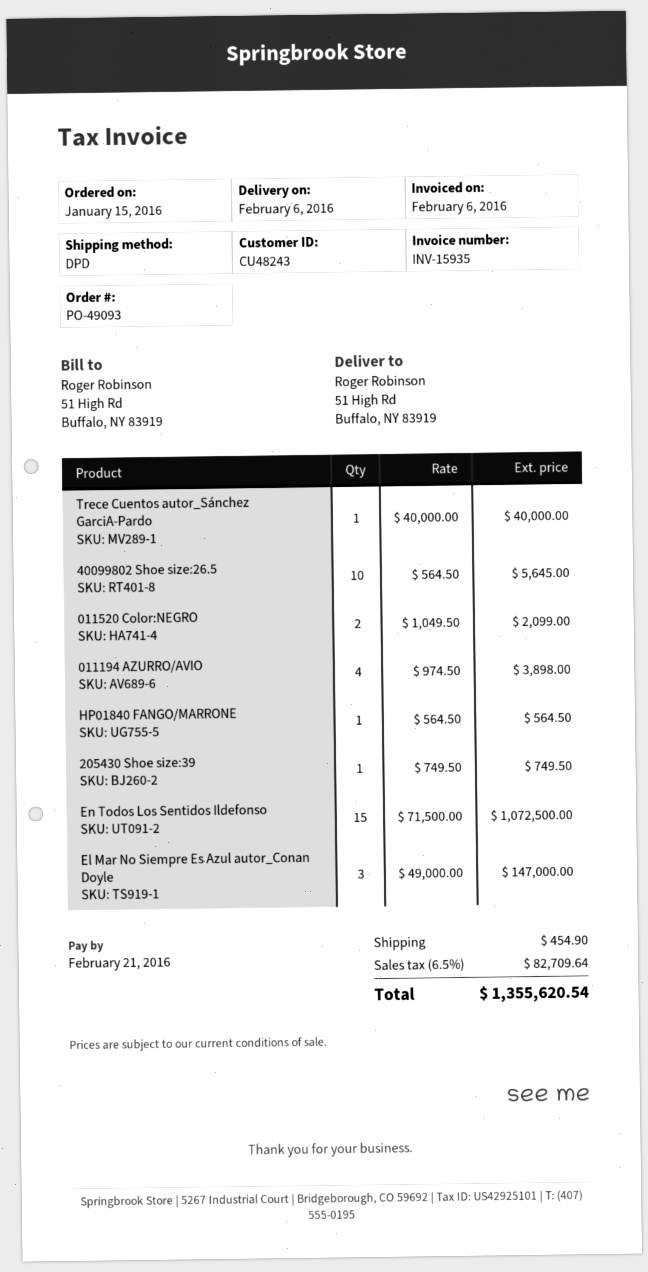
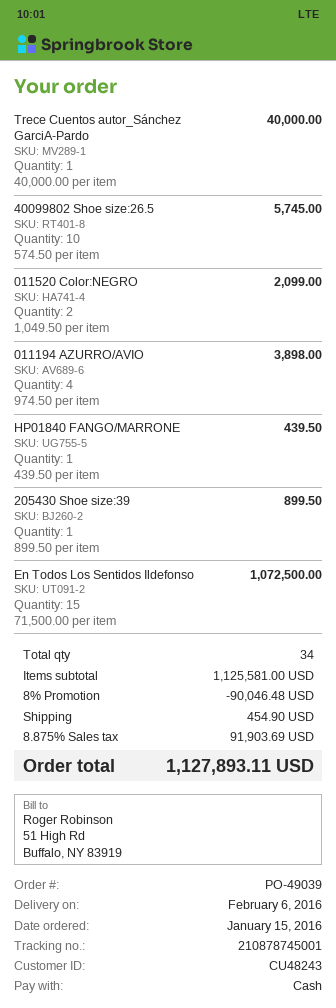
order number: PO-49093 -> PO-49039
40099802 Shoe size:26.5: 10 x 564.50 = 5645.00 -> 10 x 574.50 = 5745.00
HP01840 FANGO/MARRONE: 1 x 564.50 = 564.50 -> 1 x 439.50 = 439.50
205430 Shoe size:39: 1 x 749.50 = 749.50 -> 1 x 899.50 = 899.50
El Mar No Siempre Es Azul autor_Conan Doyle: 3 x 49000.00 = 147000.00 -> none
discount: none -> 8% = 90046.48
tax: 6.5% = 82709.64 -> 8.875% = 91903.69
total: 1355620.54 -> 1127893.11

